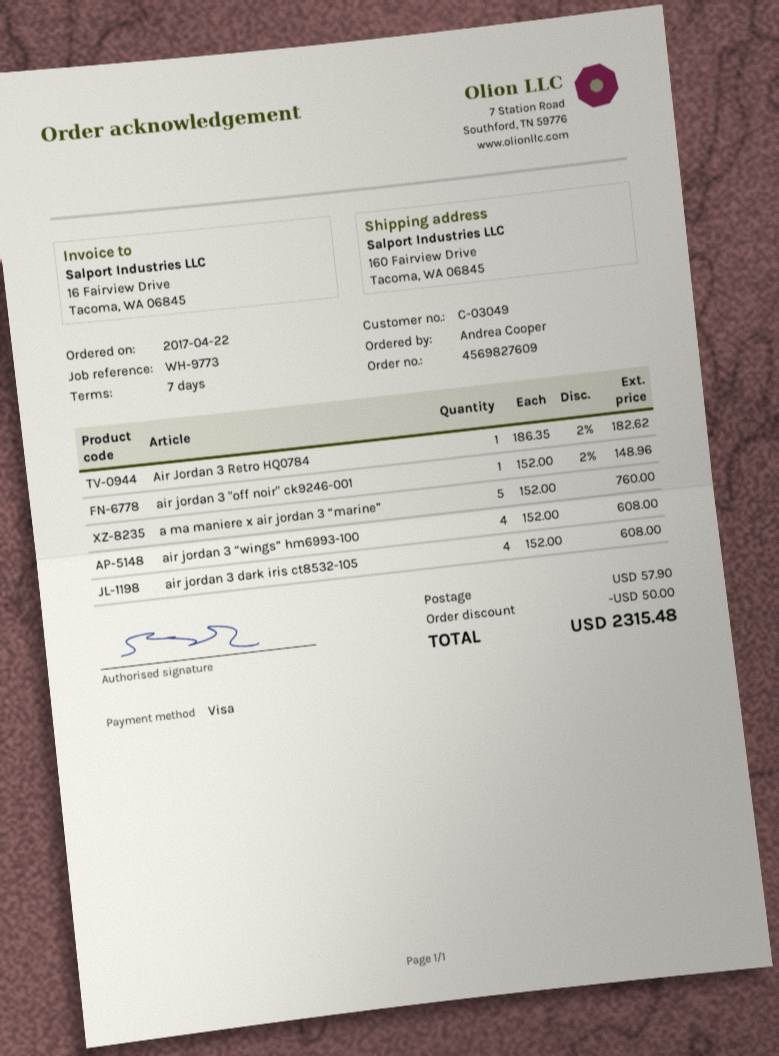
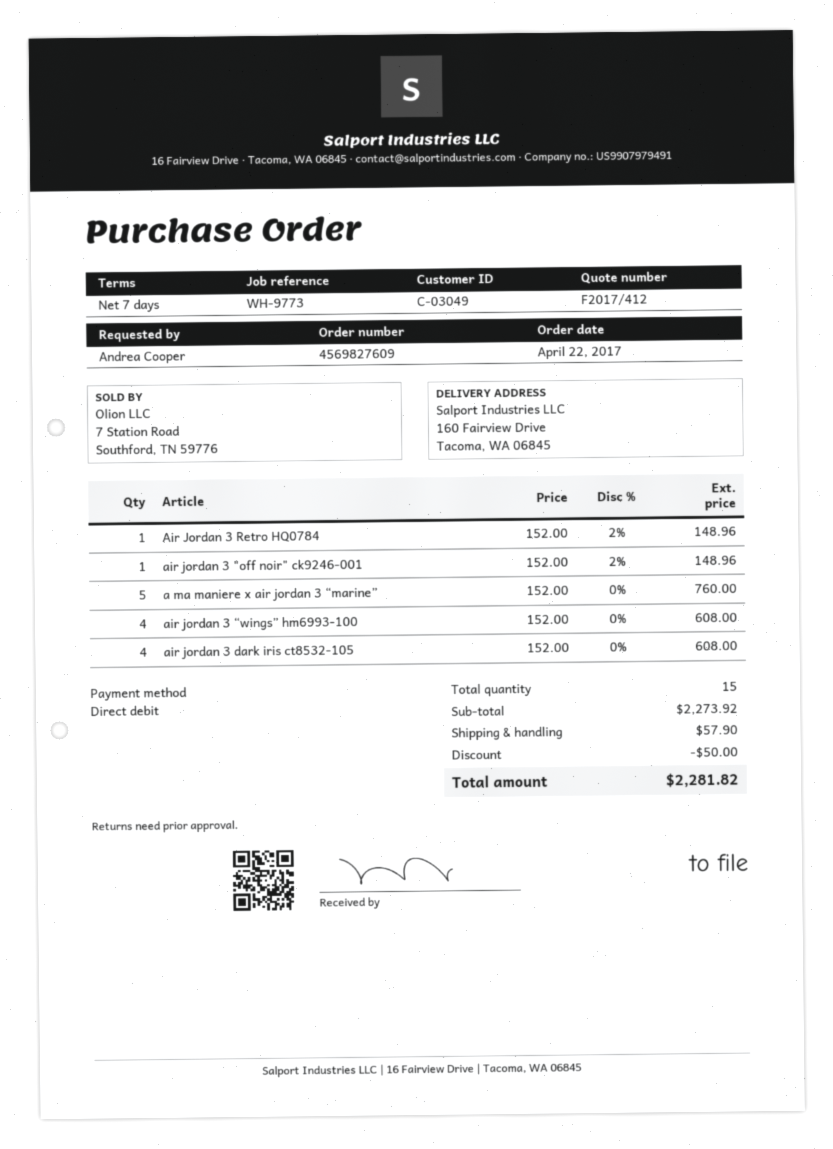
payment method: Visa -> direct debit
Air Jordan 3 Retro HQ0784: 1 x 186.35 - 2% = 182.62 -> 1 x 152.00 - 2% = 148.96
total: 2315.48 -> 2281.82

